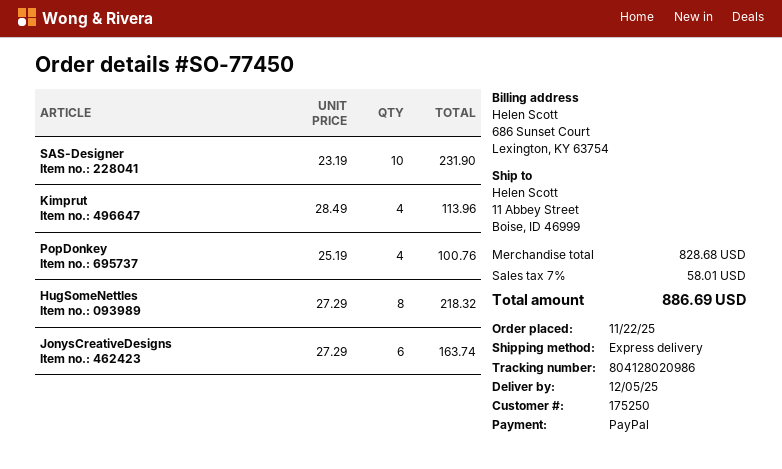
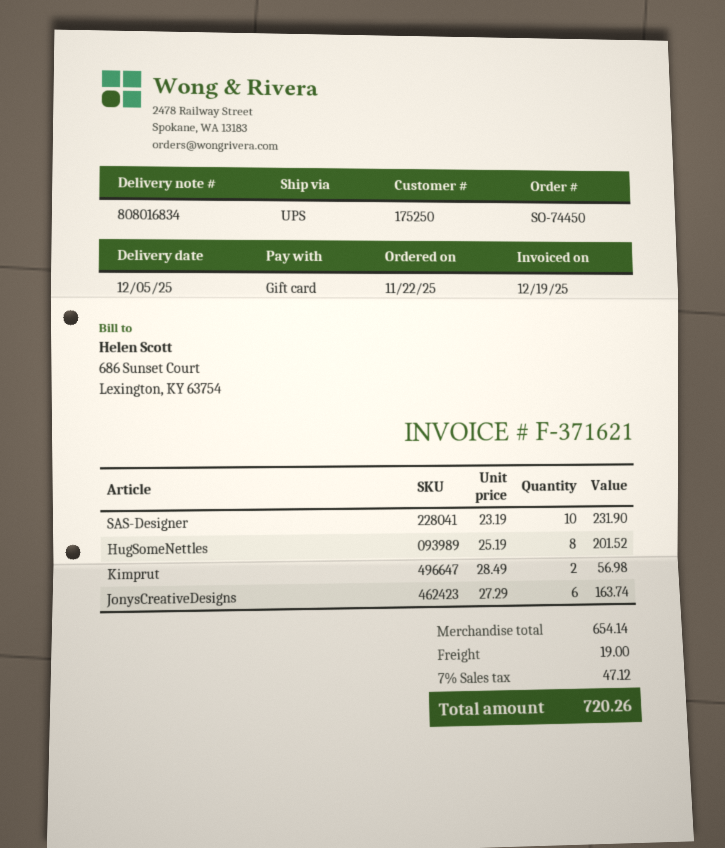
order number: SO-77450 -> SO-74450
payment method: PayPal -> gift card
shipping method: express -> UPS
Kimprut: 4 x 28.49 = 113.96 -> 2 x 28.49 = 56.98
PopDonkey: 4 x 25.19 = 100.76 -> none
HugSomeNettles: 8 x 27.29 = 218.32 -> 8 x 25.19 = 201.52
subtotal: 828.68 -> 654.14
shipping: none -> 19.00
tax: 7% = 58.01 -> 7% = 47.12
total: 886.69 -> 720.26

